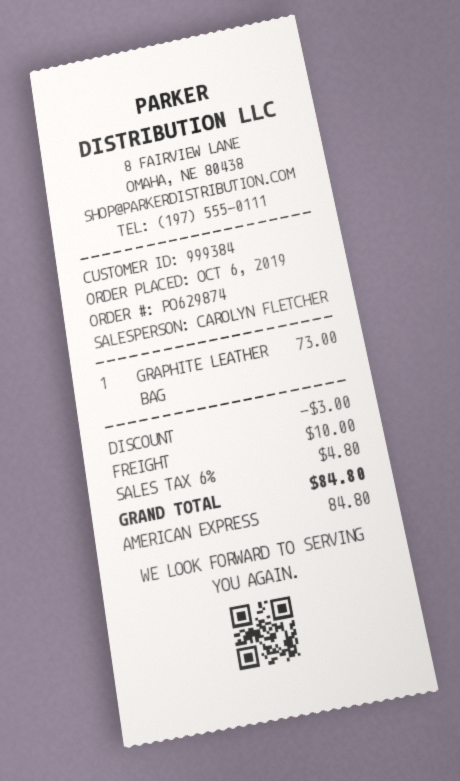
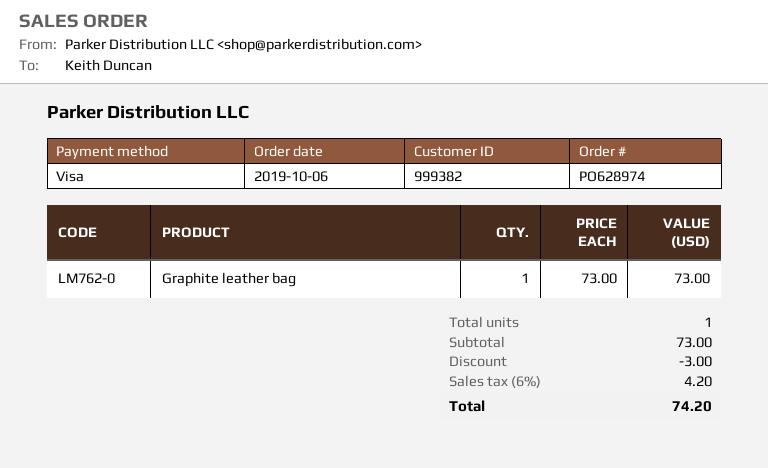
order number: PO629874 -> PO628974
customer number: 999384 -> 999382
payment method: American Express -> Visa
shipping: 10.00 -> none
tax: 6% = 4.80 -> 6% = 4.20
total: 84.80 -> 74.20

